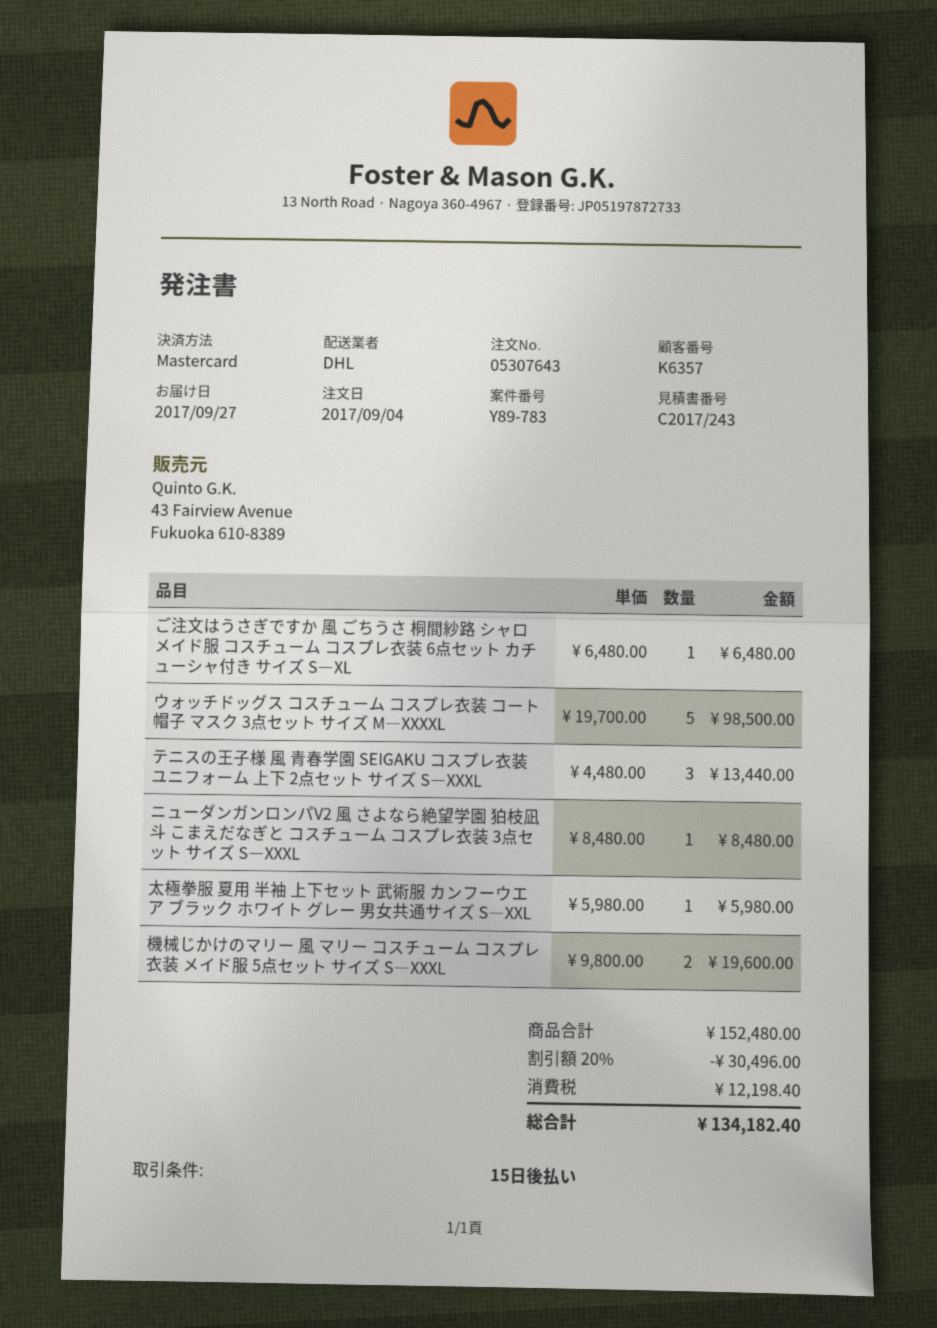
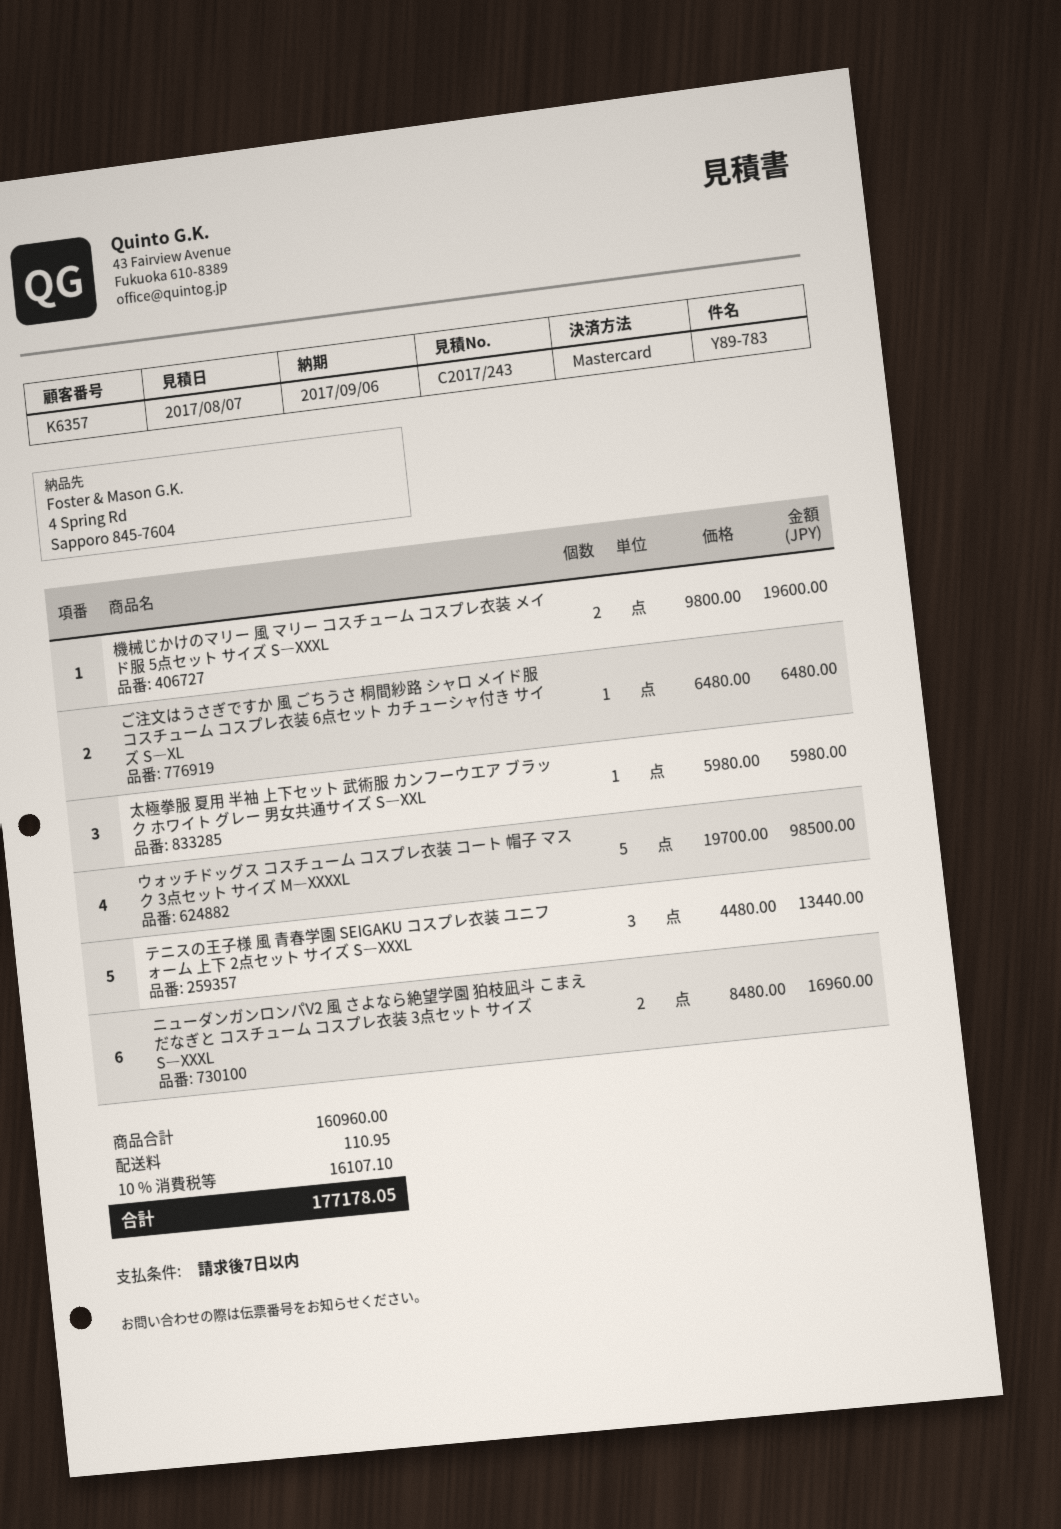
delivery date: 2017-09-27 -> 2017-09-06
payment terms: 15 days -> 7 days
ニューダンガンロンパV2 風 さよなら絶望学園 狛枝凪斗 こまえだなぎと コスチューム コスプレ衣装 3点セット サイズ S―XXXL: 1 x 8480.00 = 8480.00 -> 2 x 8480.00 = 16960.00
subtotal: 152480.00 -> 160960.00
discount: 20% = 30496.00 -> none
shipping: none -> 110.95
tax: 12198.40 -> 16107.10
total: 134182.40 -> 177178.05

